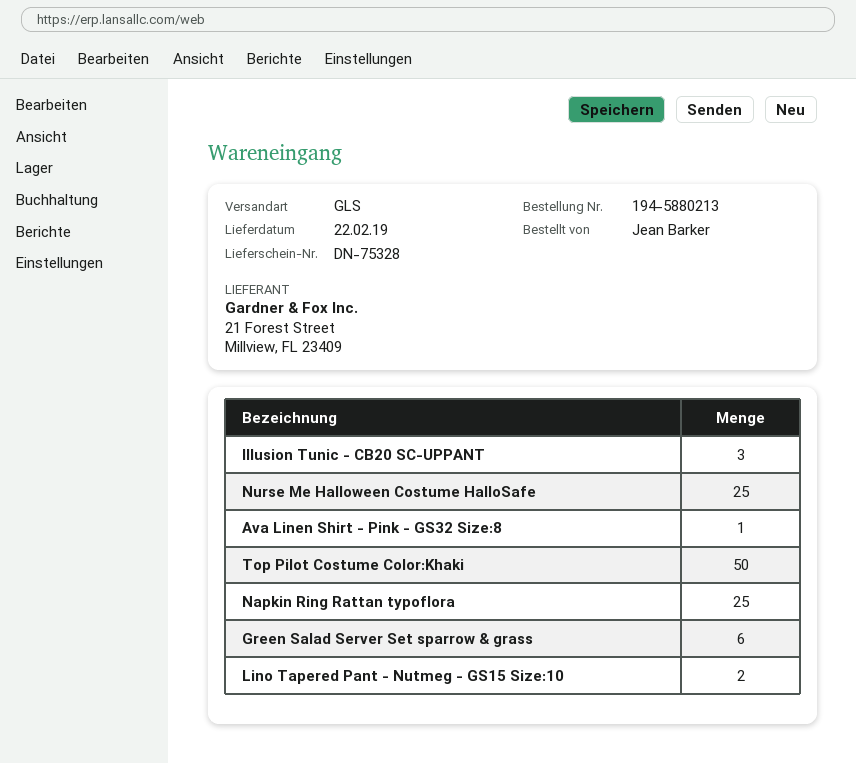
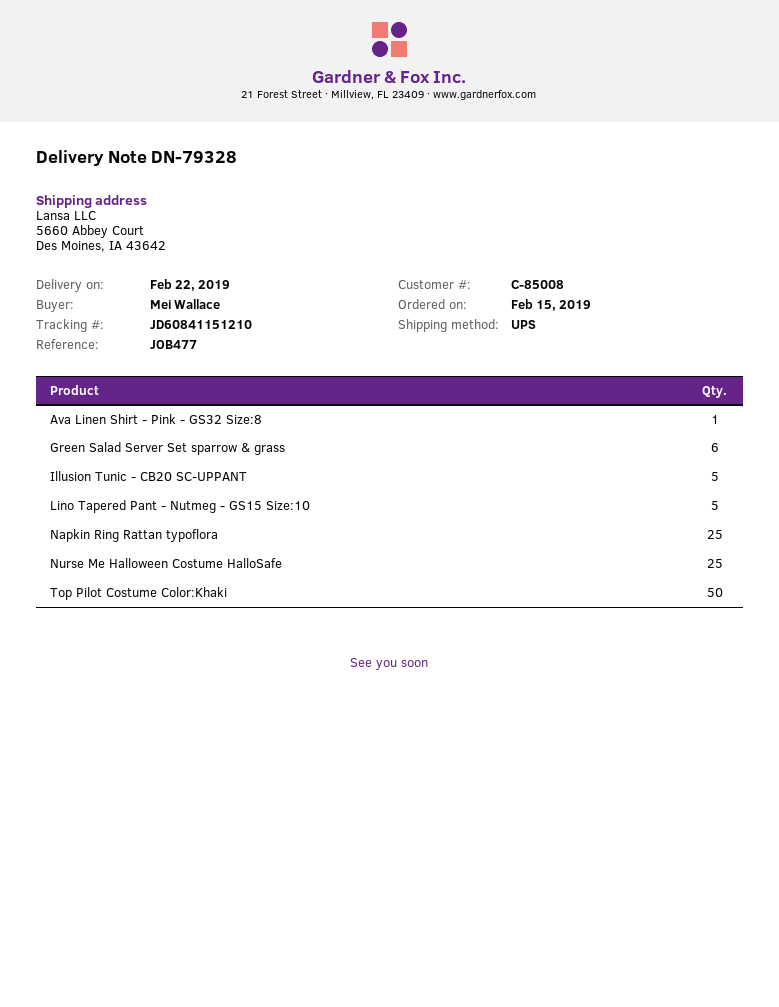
delivery note number: DN-75328 -> DN-79328
ordered by: Jean Barker -> Mei Wallace
shipping method: GLS -> UPS
Illusion Tunic - CB20 SC-UPPANT: 3 -> 5
Lino Tapered Pant - Nutmeg - GS15 Size:10: 2 -> 5

